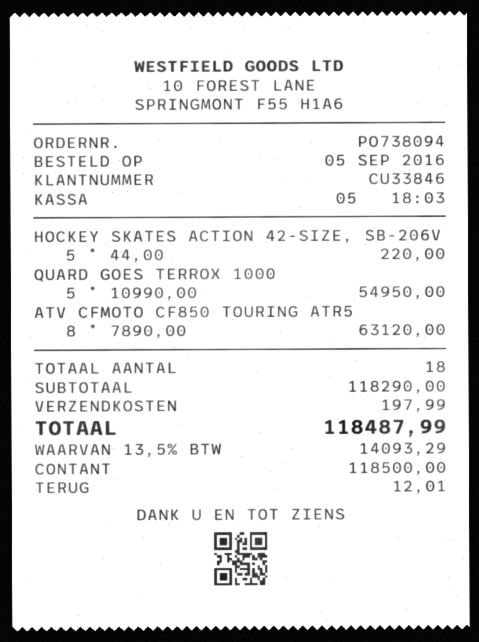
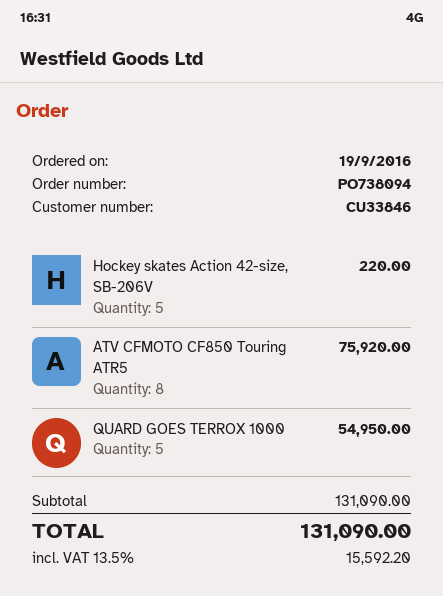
order date: 2016-09-05 -> 2016-09-19
ATV CFMOTO CF850 TOURING ATR5: 8 for 63120.00 -> 8 for 75920.00
subtotal: 118290.00 -> 131090.00
shipping: 197.99 -> none
tax: 13.5% = 14093.29 -> 13.5% = 15592.20
total: 118487.99 -> 131090.00

